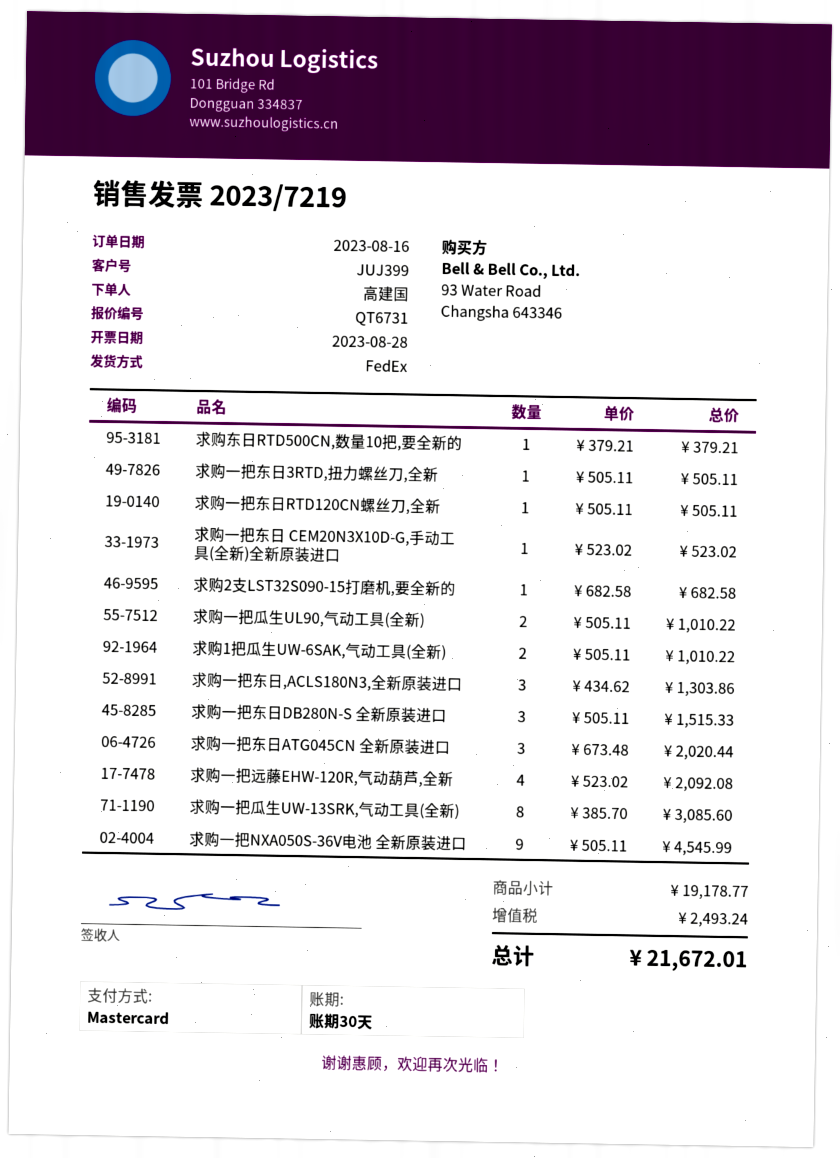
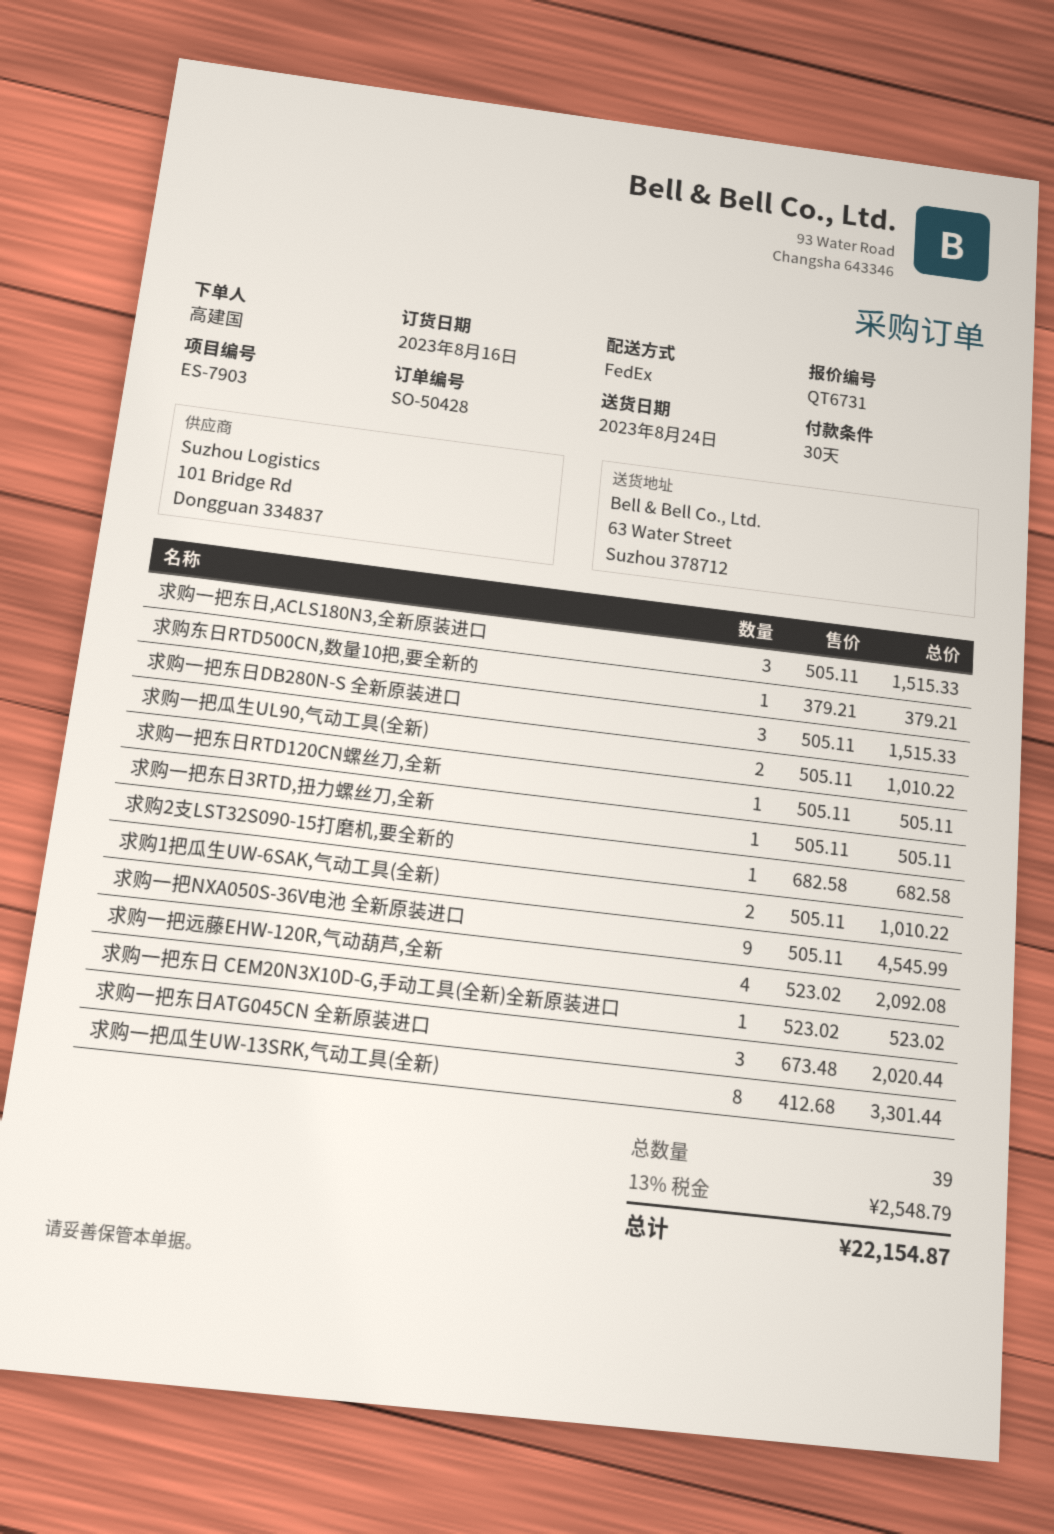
求购一把东日,ACLS180N3,全新原装进口: 3 x 434.62 = 1303.86 -> 3 x 505.11 = 1515.33
求购一把瓜生UW-13SRK,气动工具(全新): 8 x 385.70 = 3085.60 -> 8 x 412.68 = 3301.44
tax: 2493.24 -> 2548.79
total: 21672.01 -> 22154.87

